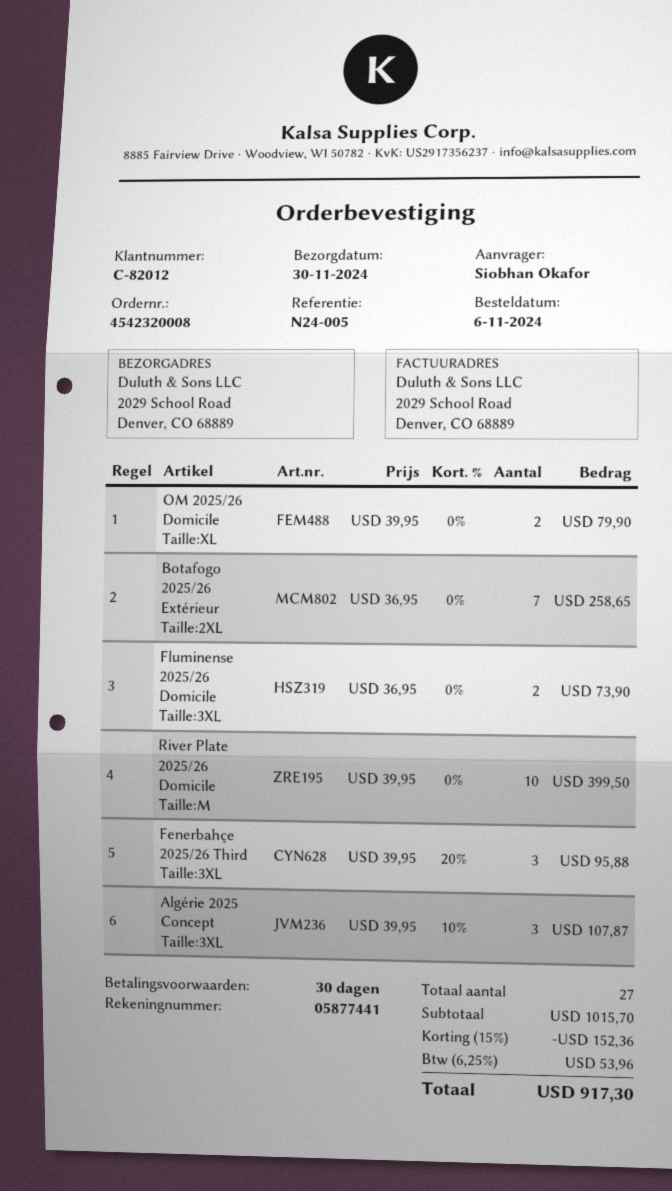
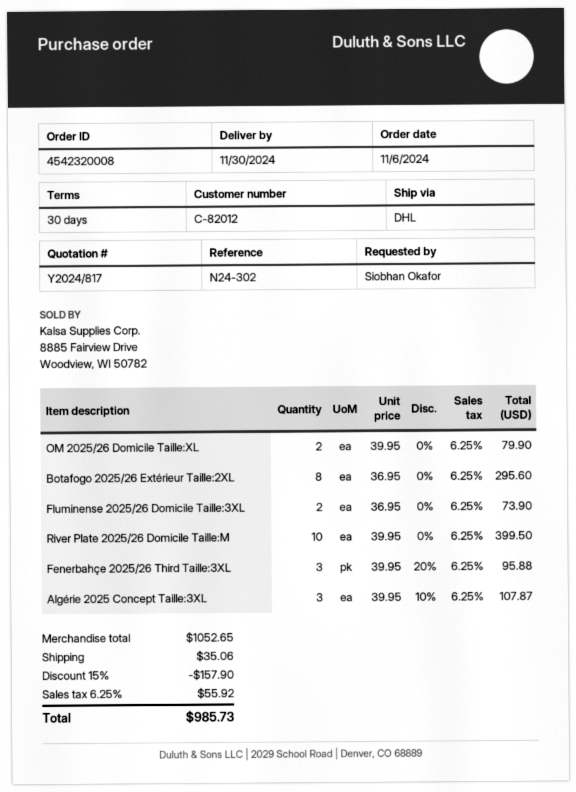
reference: N24-005 -> N24-302
Botafogo 2025/26 Extérieur Taille:2XL: 7 x 36.95 = 258.65 -> 8 x 36.95 = 295.60
subtotal: 1015.70 -> 1052.65
discount: 15% = 152.36 -> 15% = 157.90
shipping: none -> 35.06
tax: 6.25% = 53.96 -> 6.25% = 55.92
total: 917.30 -> 985.73

